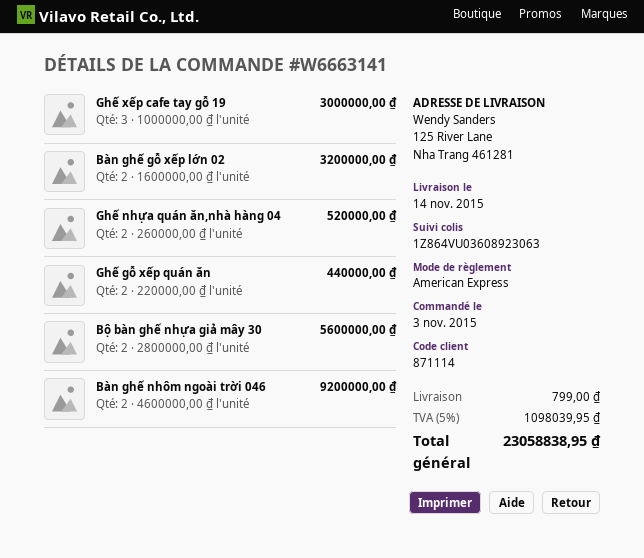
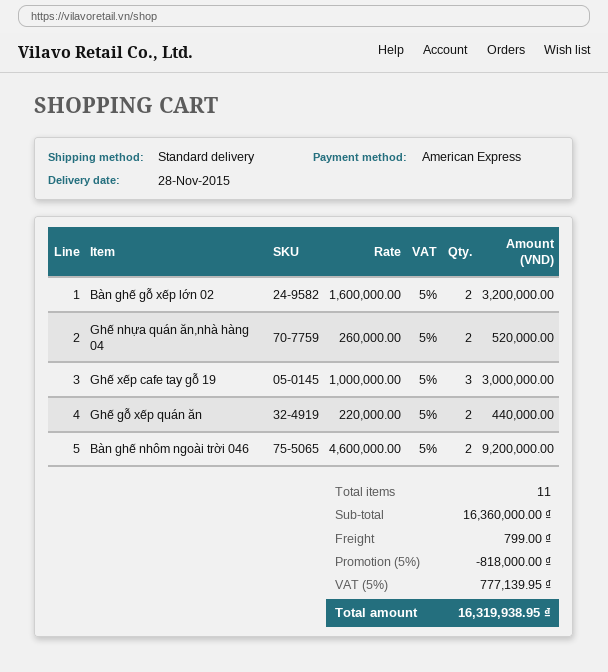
delivery date: 2015-11-14 -> 2015-11-28
Bộ bàn ghế nhựa giả mây 30: 2 x 2800000.00 = 5600000.00 -> none
discount: none -> 5% = 818000.00
tax: 5% = 1098039.95 -> 5% = 777139.95
total: 23058838.95 -> 16319938.95

